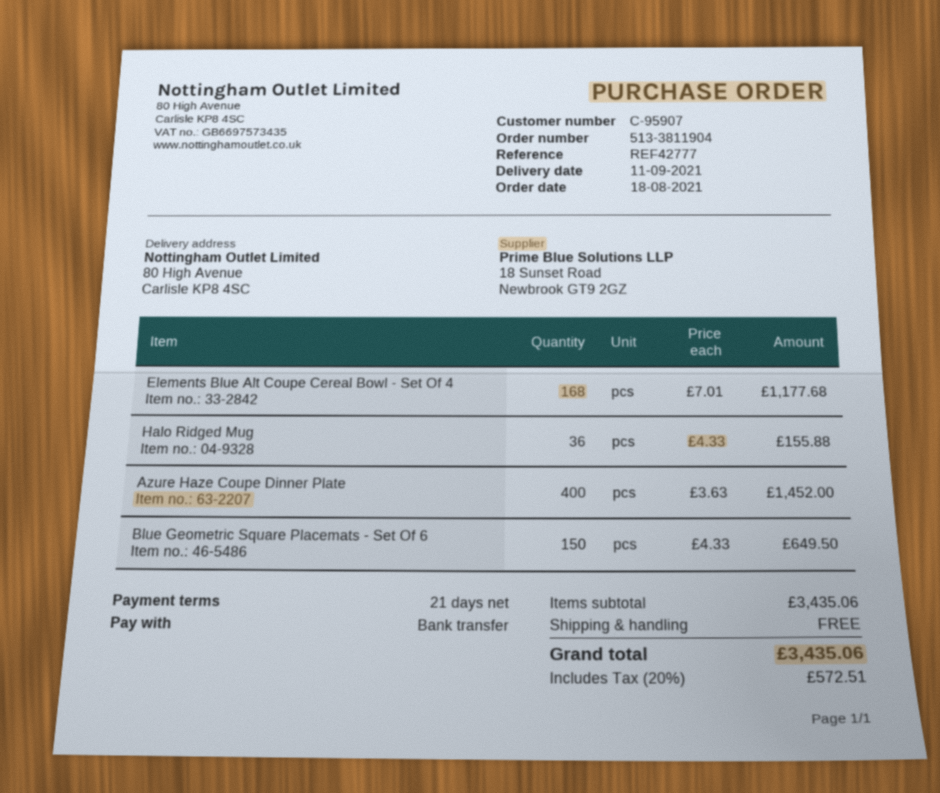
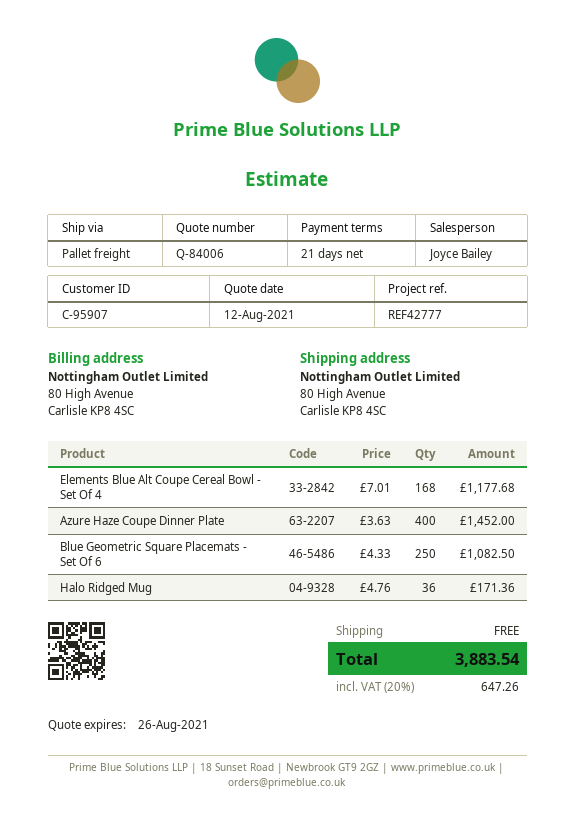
Halo Ridged Mug: 36 x 4.33 = 155.88 -> 36 x 4.76 = 171.36
Blue Geometric Square Placemats - Set Of 6: 150 x 4.33 = 649.50 -> 250 x 4.33 = 1082.50
tax: 20% = 572.51 -> 20% = 647.26
total: 3435.06 -> 3883.54

